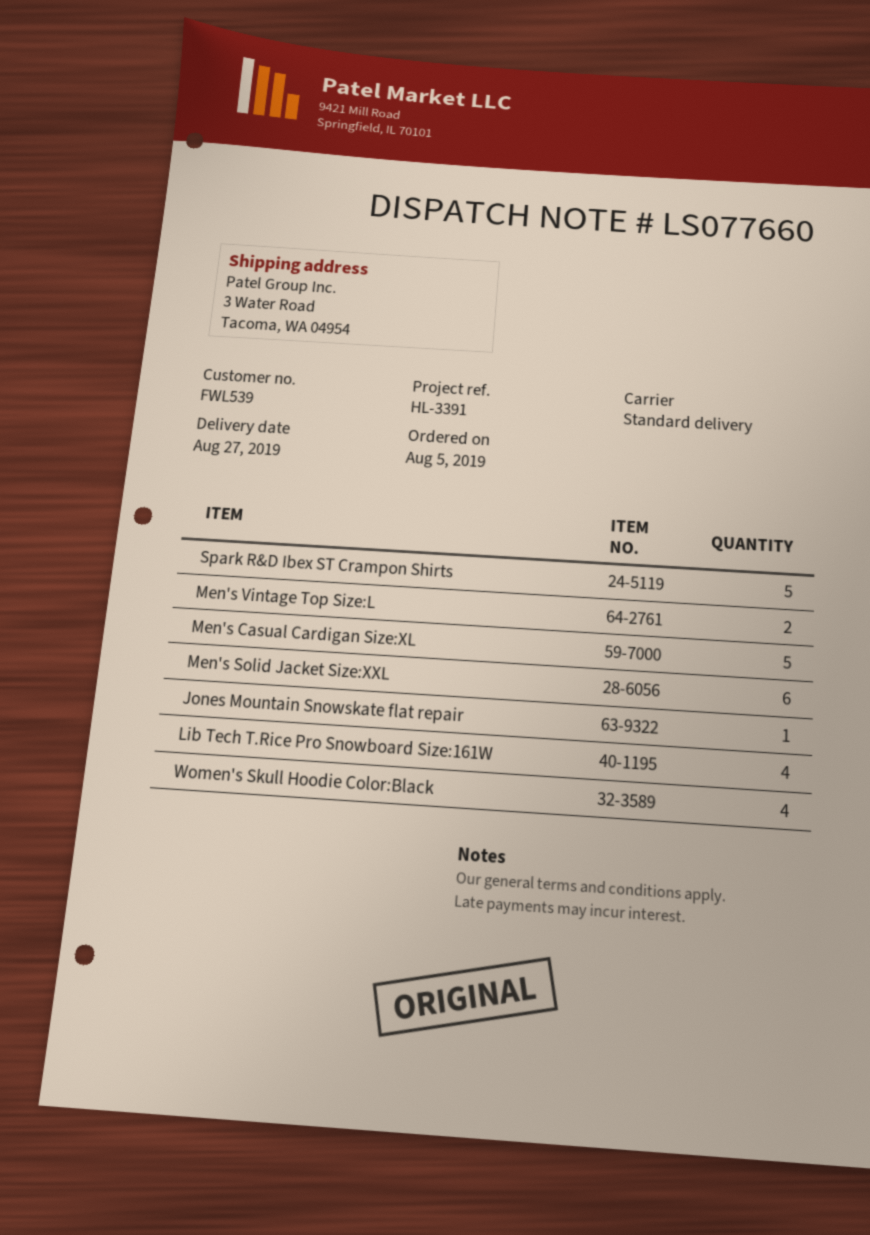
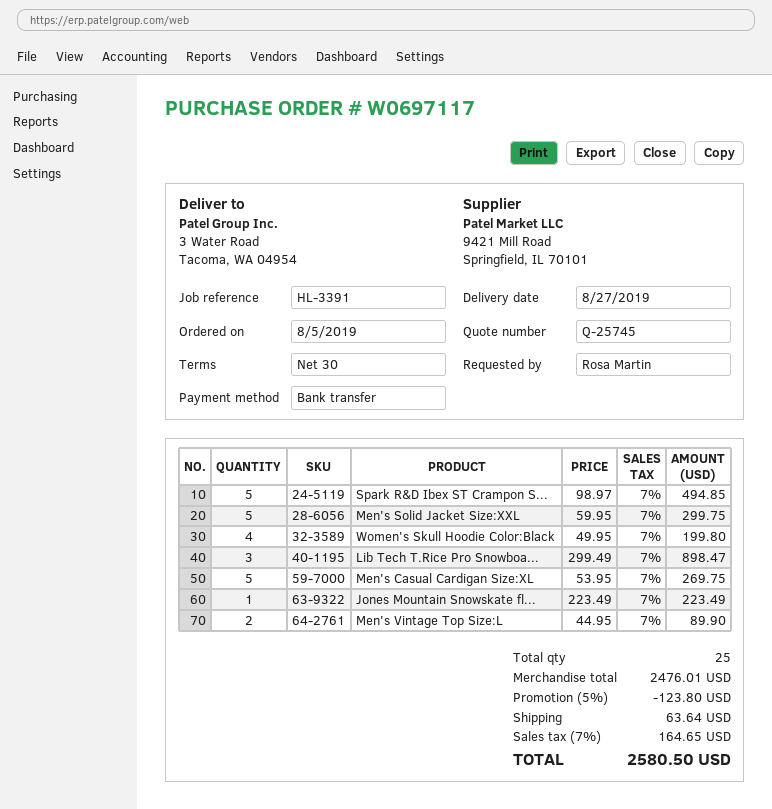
Men's Solid Jacket Size:XXL: 6 -> 5
Lib Tech T.Rice Pro Snowboard Size:161W: 4 -> 3

